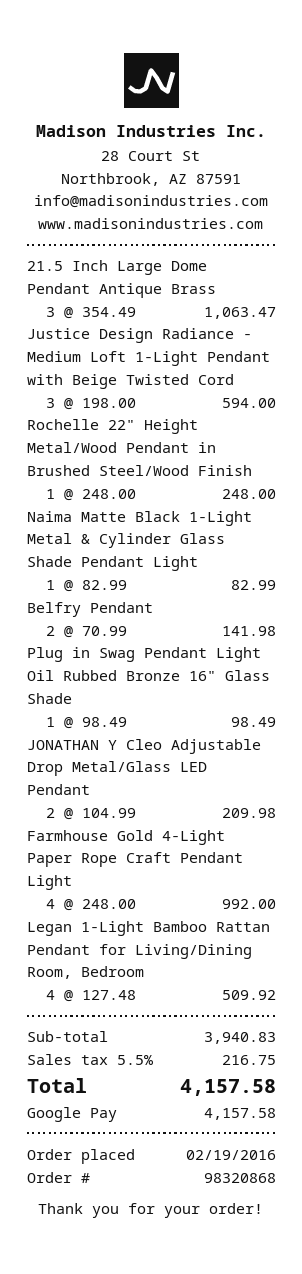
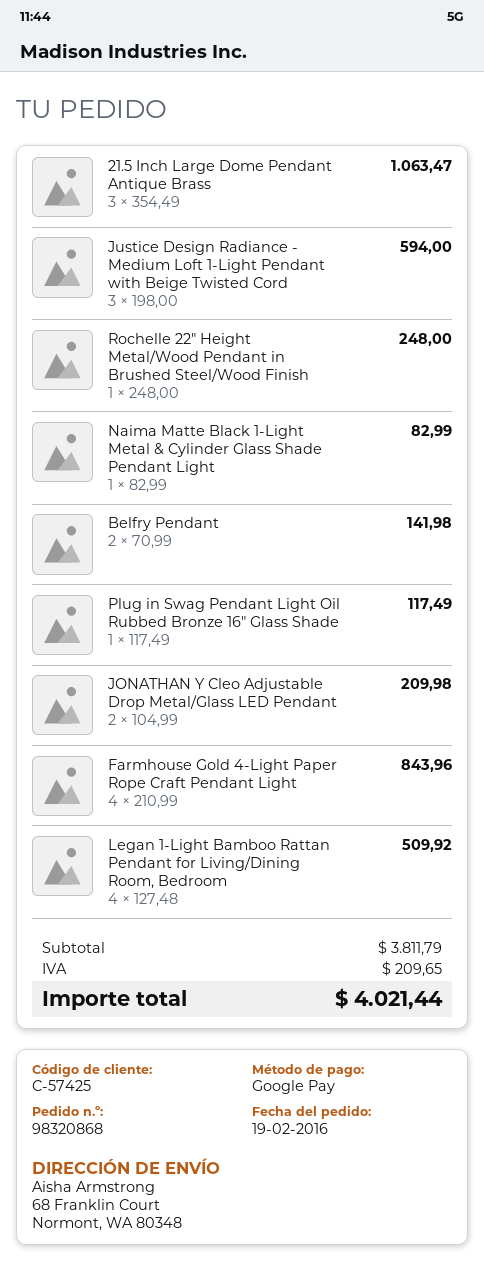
Plug in Swag Pendant Light Oil Rubbed Bronze 16" Glass Shade: 1 x 98.49 = 98.49 -> 1 x 117.49 = 117.49
Farmhouse Gold 4-Light Paper Rope Craft Pendant Light: 4 x 248.00 = 992.00 -> 4 x 210.99 = 843.96
subtotal: 3940.83 -> 3811.79
tax: 216.75 -> 209.65
total: 4157.58 -> 4021.44

